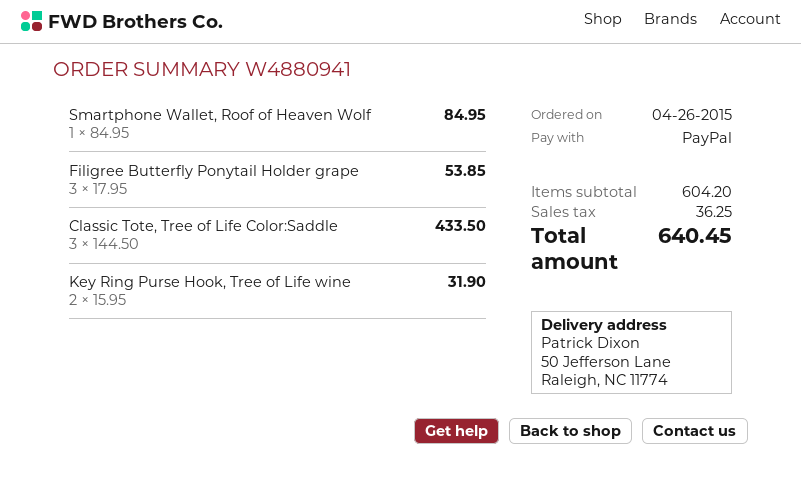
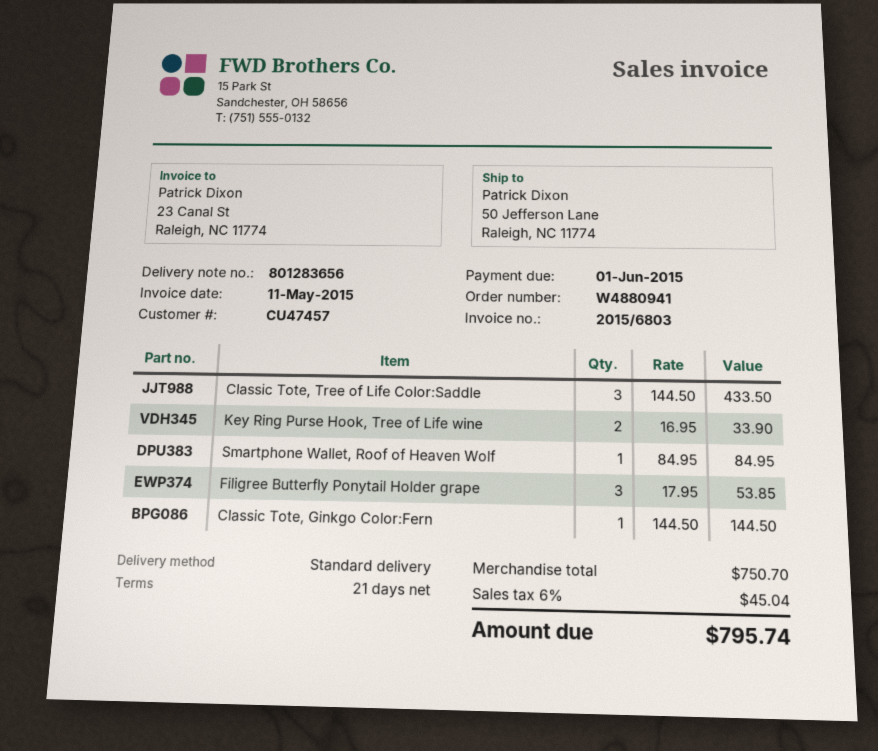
Key Ring Purse Hook, Tree of Life wine: 2 x 15.95 = 31.90 -> 2 x 16.95 = 33.90
Classic Tote, Ginkgo Color:Fern: none -> 1 x 144.50 = 144.50
subtotal: 604.20 -> 750.70
tax: 36.25 -> 45.04
total: 640.45 -> 795.74

